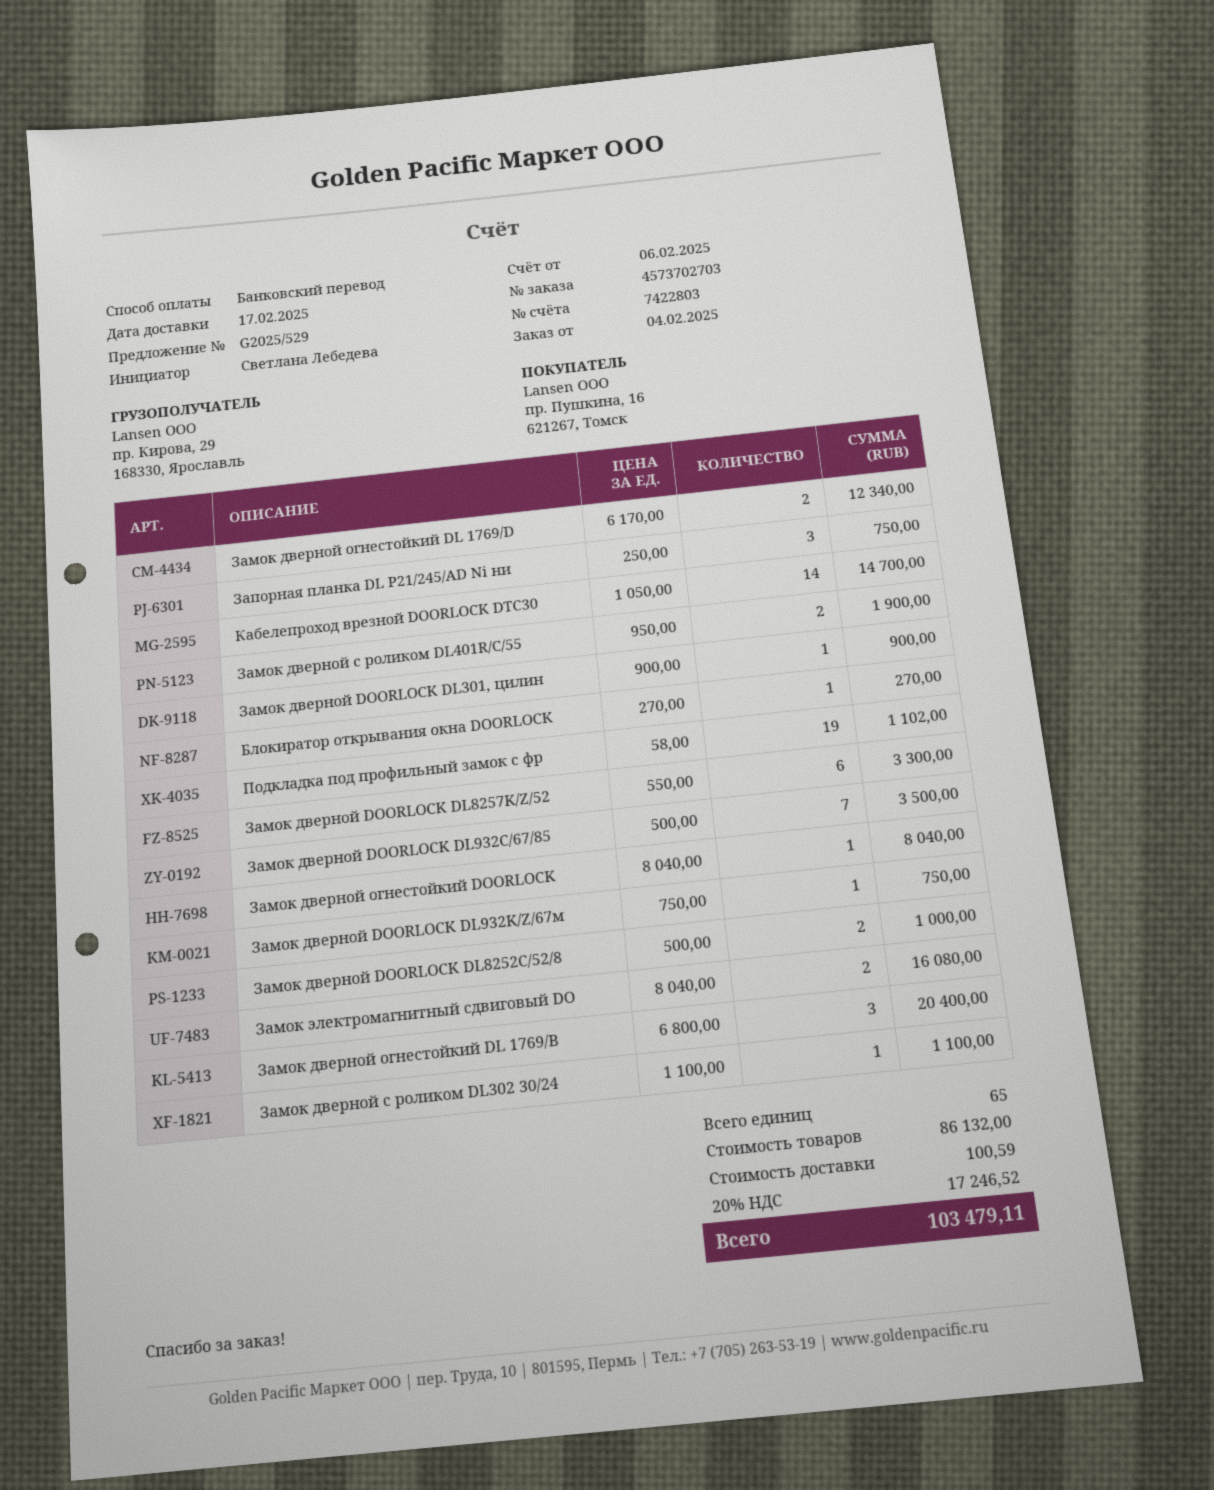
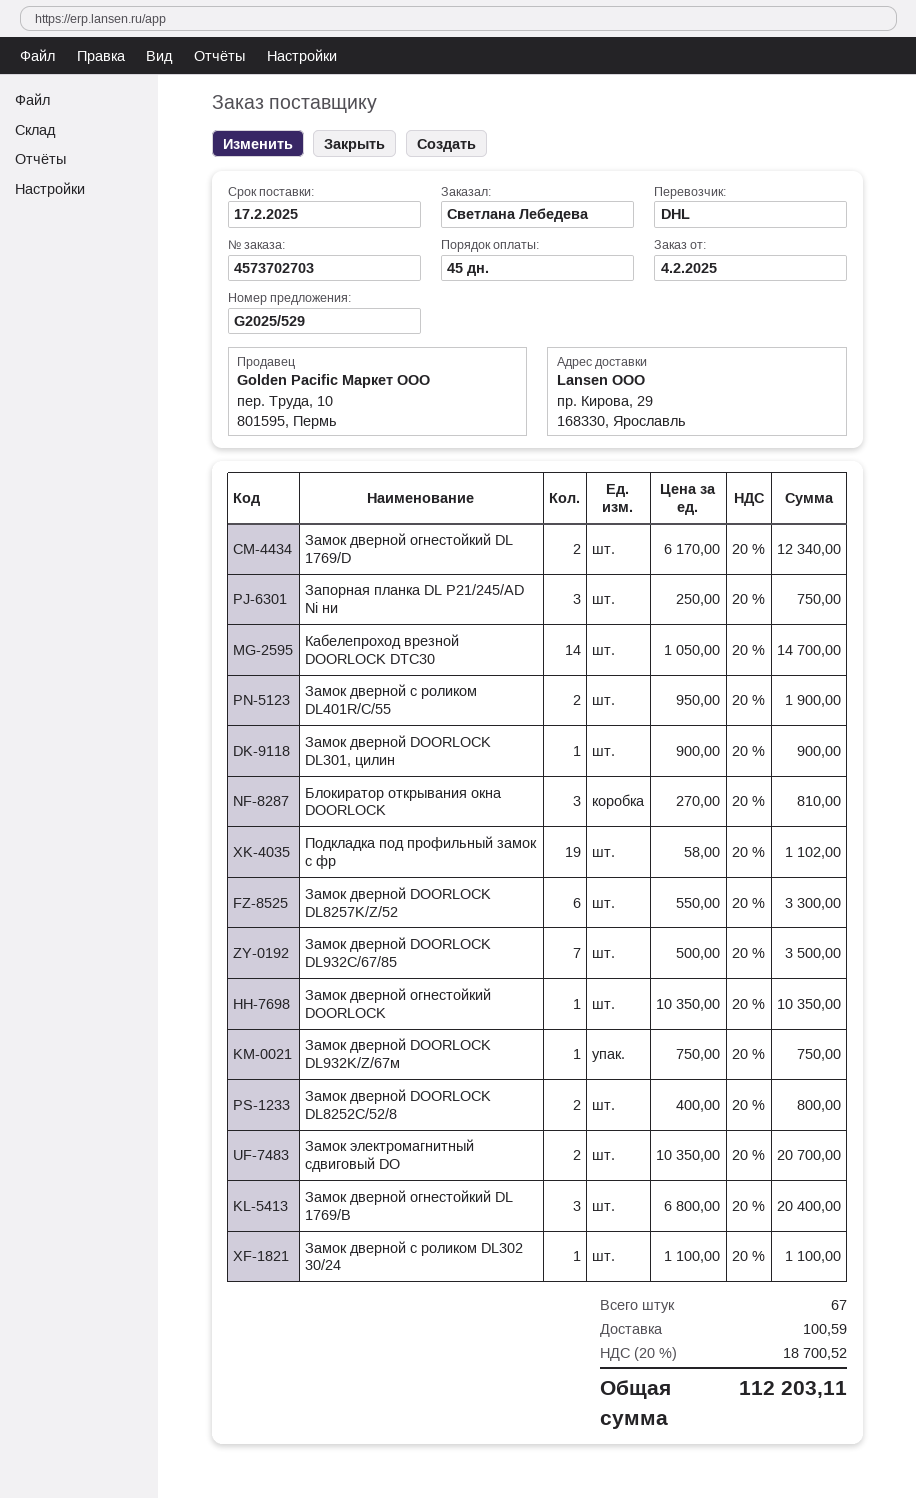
Блокиратор открывания окна DOORLOCK: 1 x 270.00 = 270.00 -> 3 x 270.00 = 810.00
Замок дверной огнестойкий DOORLOCK: 1 x 8040.00 = 8040.00 -> 1 x 10350.00 = 10350.00
Замок дверной DOORLOCK DL8252С/52/8: 2 x 500.00 = 1000.00 -> 2 x 400.00 = 800.00
Замок электромагнитный сдвиговый DO: 2 x 8040.00 = 16080.00 -> 2 x 10350.00 = 20700.00
total quantity: 65 -> 67
tax: 20% = 17246.52 -> 20% = 18700.52
total: 103479.11 -> 112203.11

